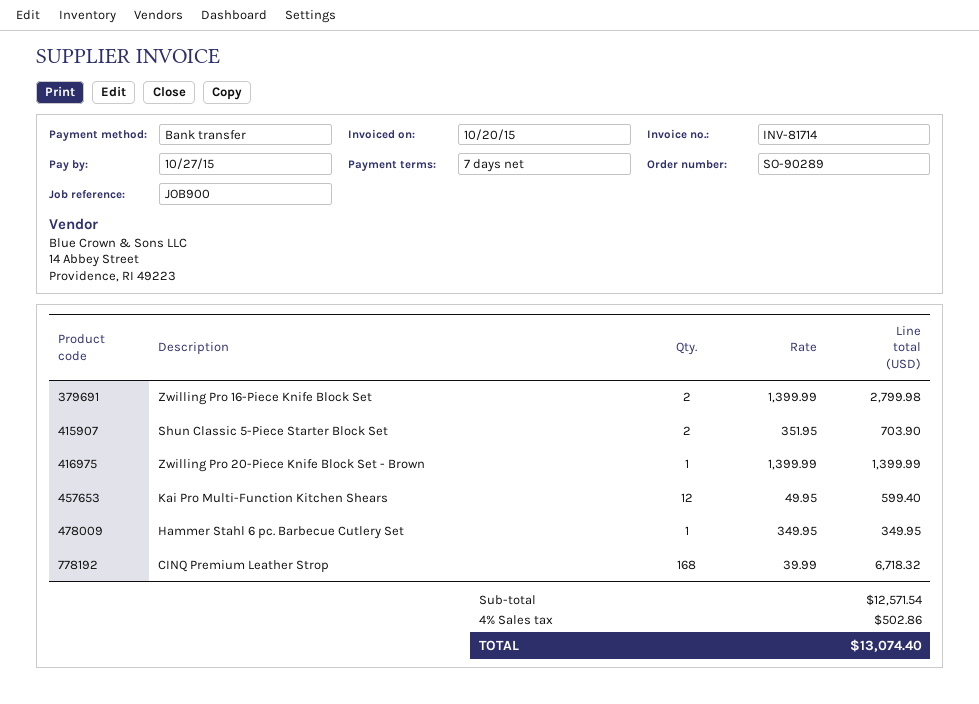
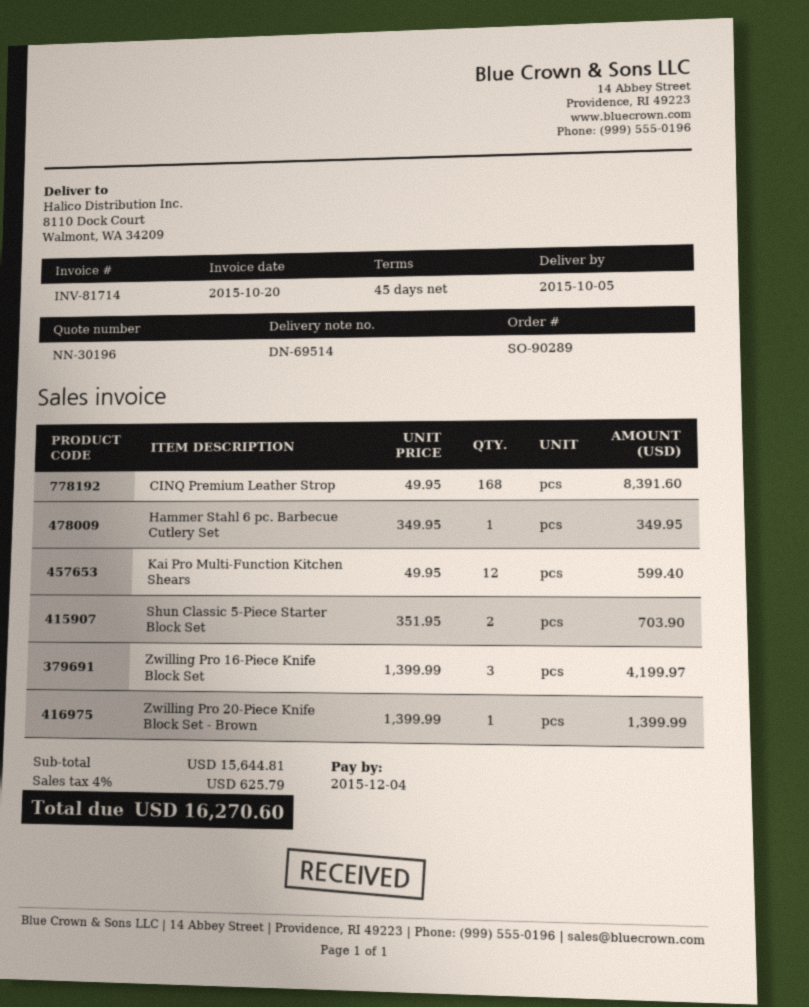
payment terms: 7 days -> 45 days
due date: 2015-10-27 -> 2015-12-04
Zwilling Pro 16-Piece Knife Block Set: 2 x 1399.99 = 2799.98 -> 3 x 1399.99 = 4199.97
CINQ Premium Leather Strop: 168 x 39.99 = 6718.32 -> 168 x 49.95 = 8391.60
subtotal: 12571.54 -> 15644.81
tax: 4% = 502.86 -> 4% = 625.79
total: 13074.40 -> 16270.60

